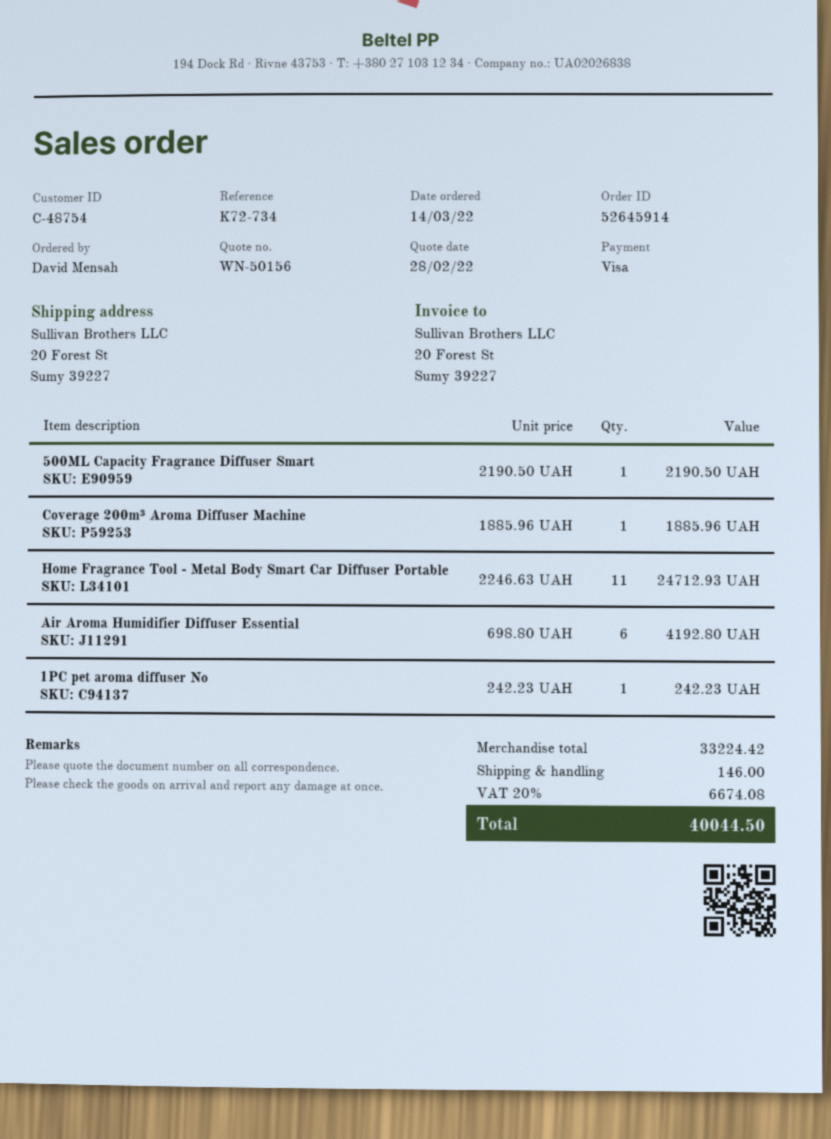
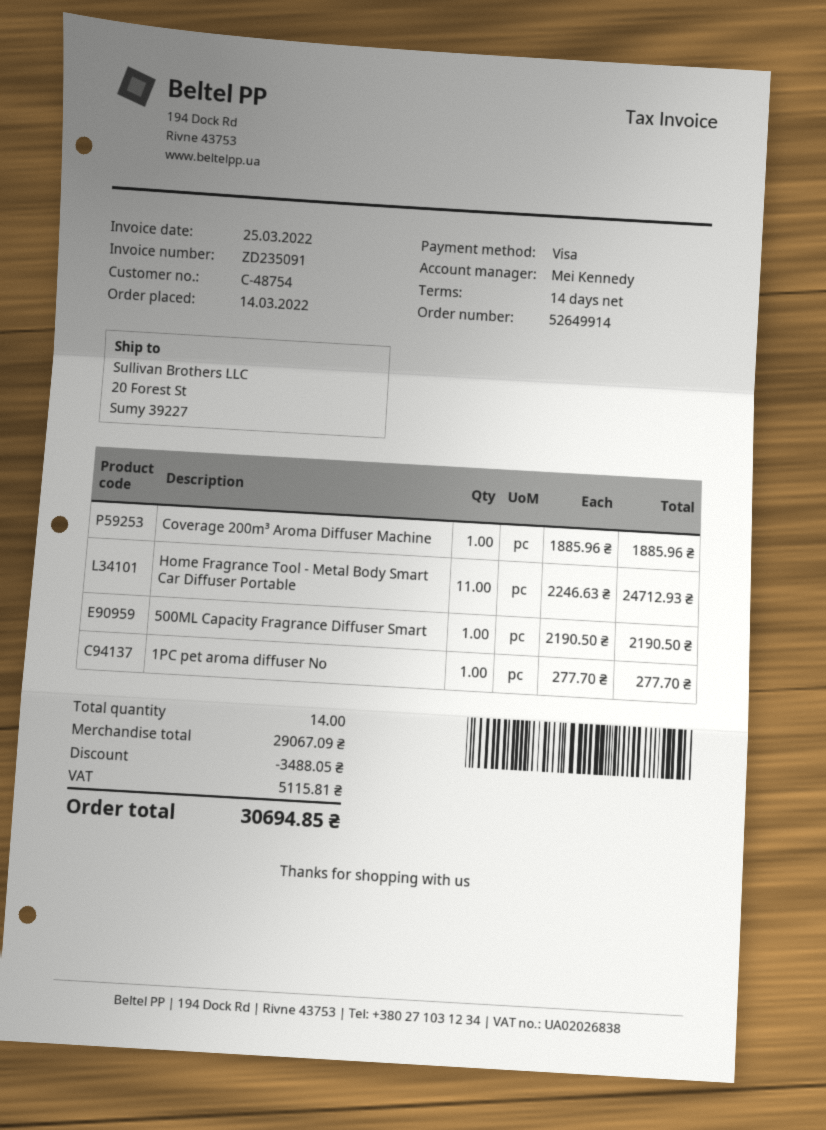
order number: 52645914 -> 52649914
Air Aroma Humidifier Diffuser Essential: 6 x 698.80 = 4192.80 -> none
1PC pet aroma diffuser No: 1 x 242.23 = 242.23 -> 1 x 277.70 = 277.70
subtotal: 33224.42 -> 29067.09
discount: none -> 3488.05
shipping: 146.00 -> none
tax: 6674.08 -> 5115.81
total: 40044.50 -> 30694.85

